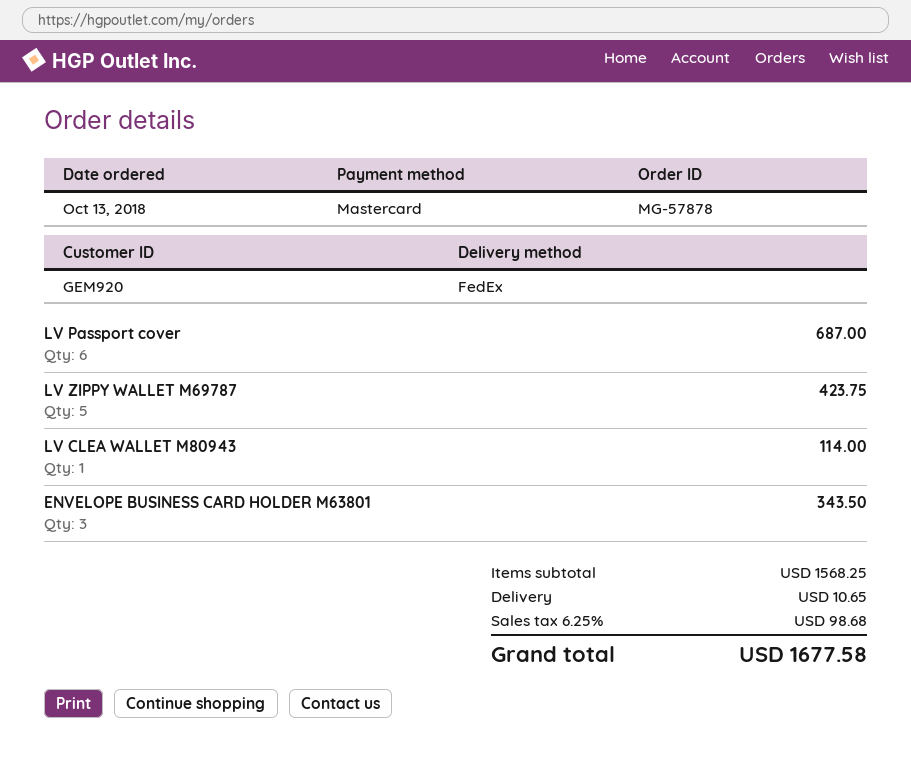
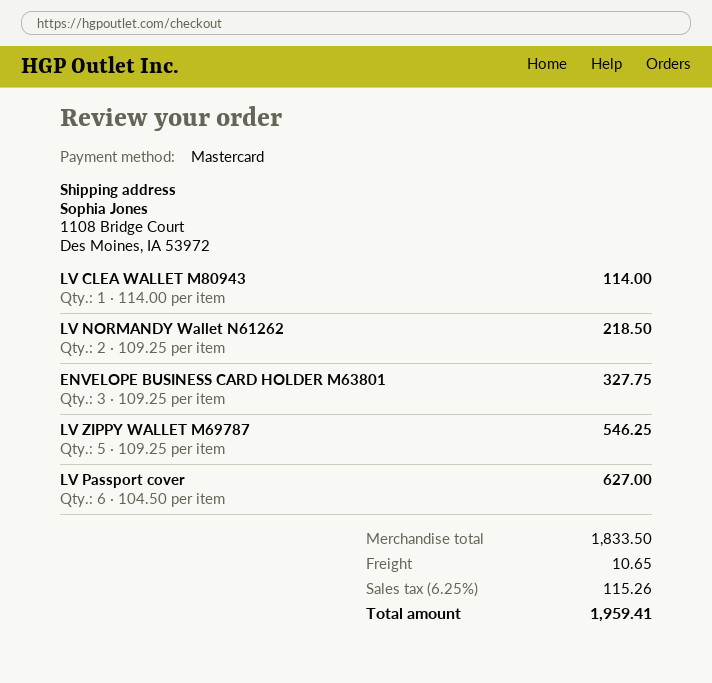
LV Passport cover: 6 for 687.00 -> 6 for 627.00
LV ZIPPY WALLET M69787: 5 for 423.75 -> 5 for 546.25
ENVELOPE BUSINESS CARD HOLDER M63801: 3 for 343.50 -> 3 for 327.75
LV NORMANDY Wallet N61262: none -> 2 for 218.50
subtotal: 1568.25 -> 1833.50
tax: 6.25% = 98.68 -> 6.25% = 115.26
total: 1677.58 -> 1959.41

